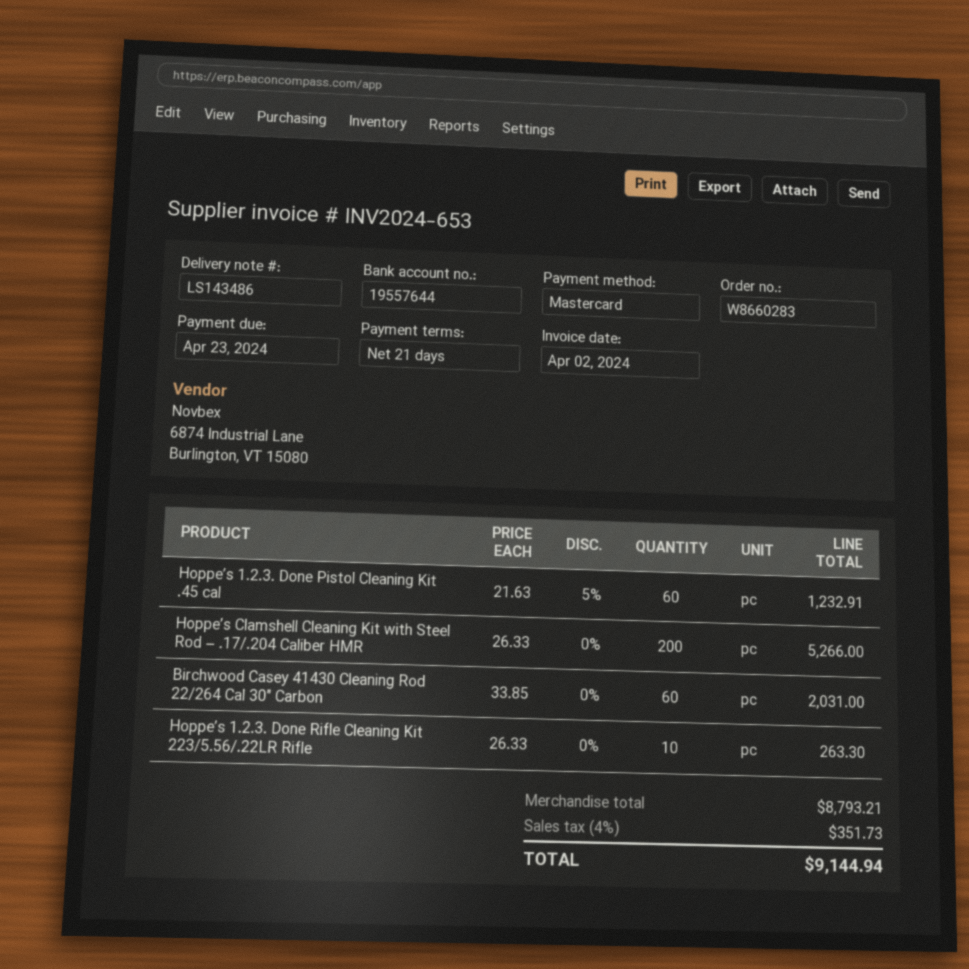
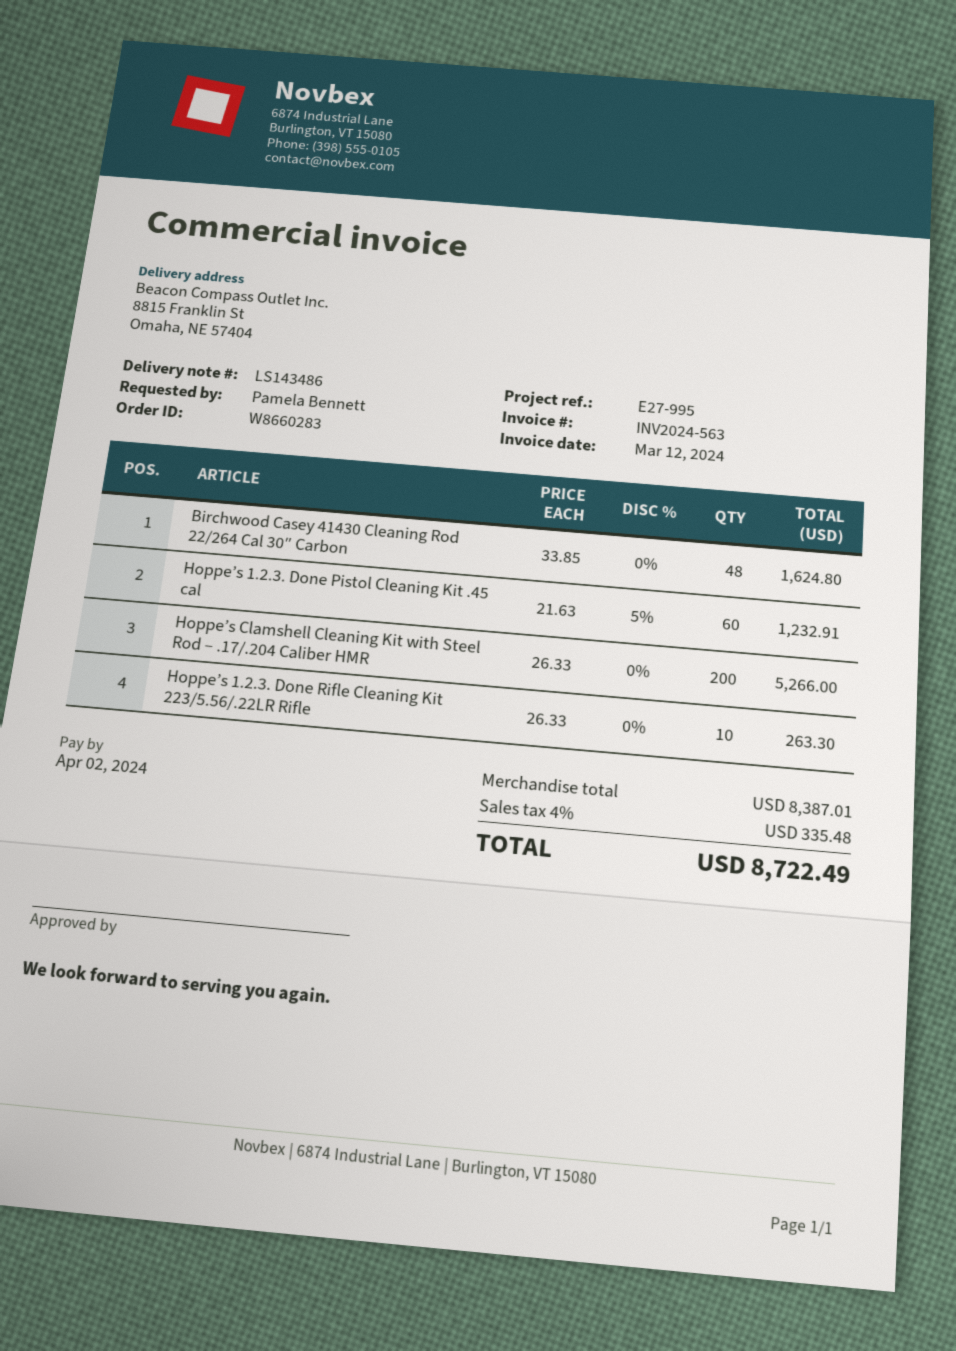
invoice number: INV2024-653 -> INV2024-563
invoice date: 2024-04-02 -> 2024-03-12
due date: 2024-04-23 -> 2024-04-02
Birchwood Casey 41430 Cleaning Rod 22/264 Cal 30″ Carbon: 60 x 33.85 = 2031.00 -> 48 x 33.85 = 1624.80
subtotal: 8793.21 -> 8387.01
tax: 4% = 351.73 -> 4% = 335.48
total: 9144.94 -> 8722.49

